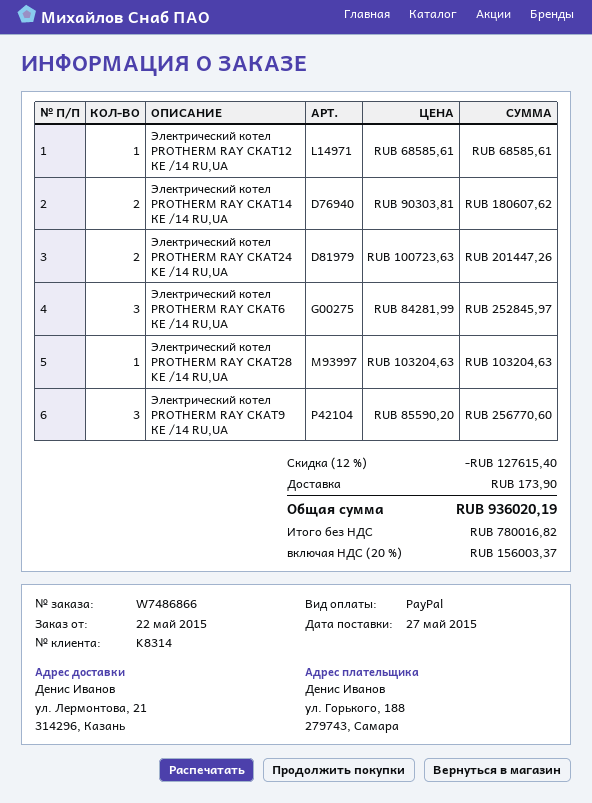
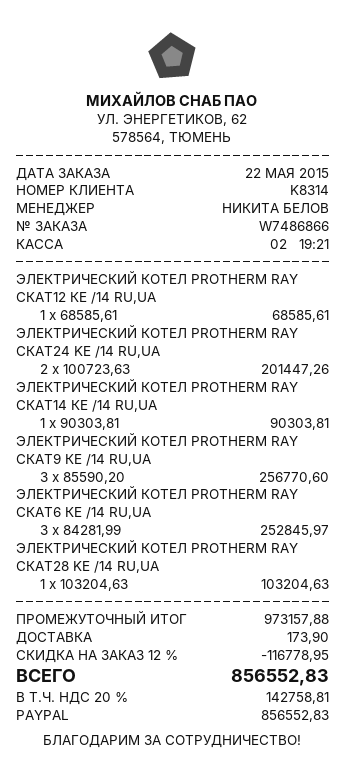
Электрический котел PROTHERM RAY СКАТ14 КЕ /14 RU,UA: 2 x 90303.81 = 180607.62 -> 1 x 90303.81 = 90303.81
discount: 12% = 127615.40 -> 12% = 116778.95
tax: 20% = 156003.37 -> 20% = 142758.81
total: 936020.19 -> 856552.83

